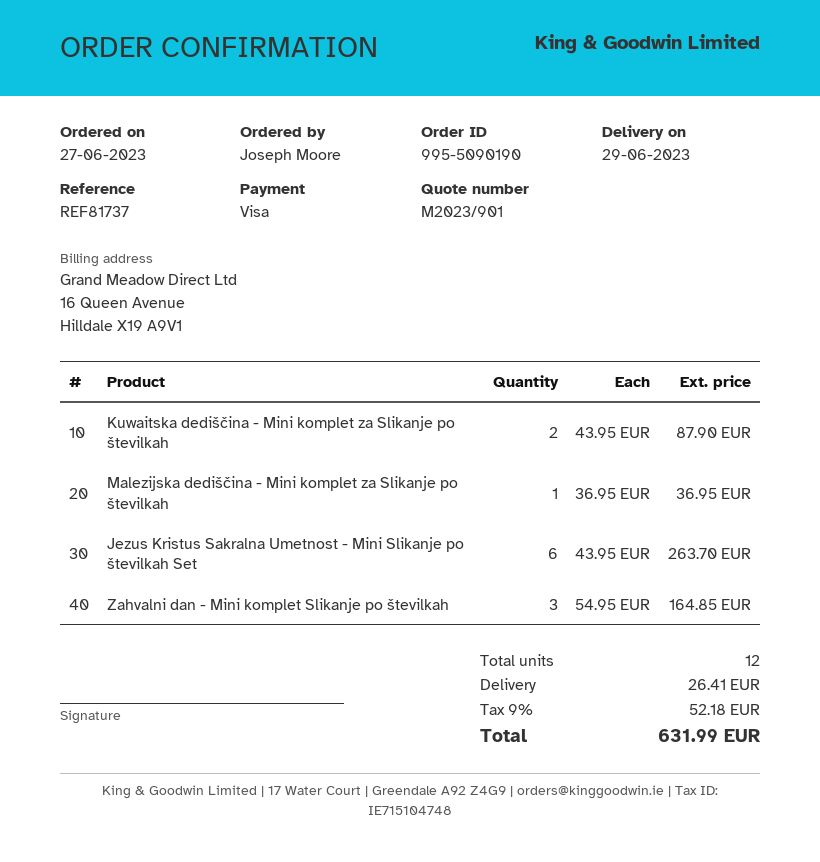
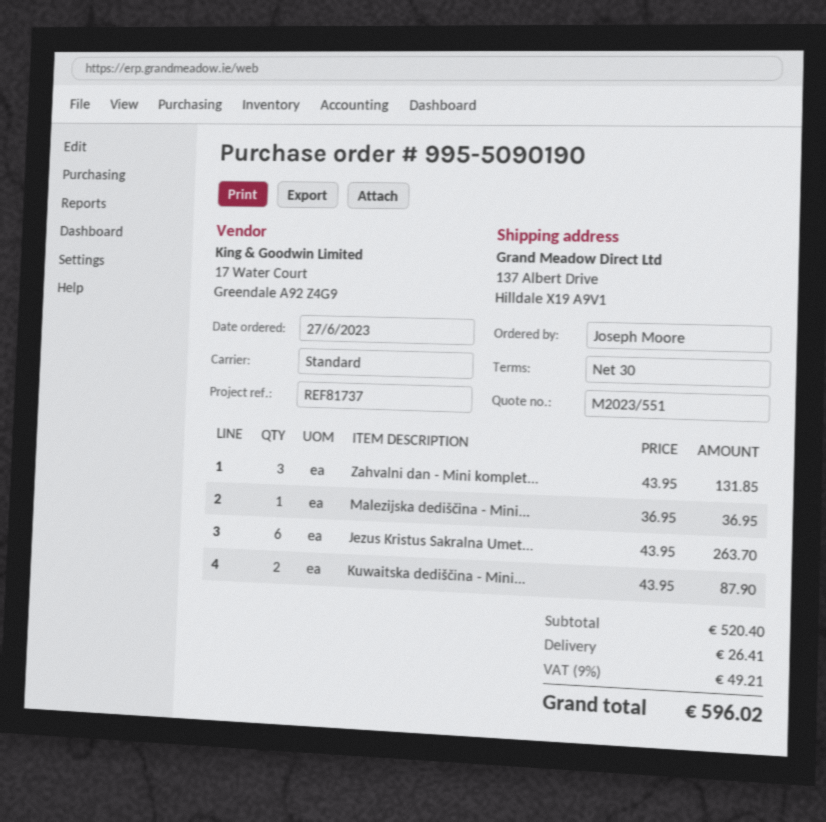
quote number: M2023/901 -> M2023/551
Zahvalni dan - Mini komplet Slikanje po številkah: 3 x 54.95 = 164.85 -> 3 x 43.95 = 131.85
tax: 9% = 52.18 -> 9% = 49.21
total: 631.99 -> 596.02

